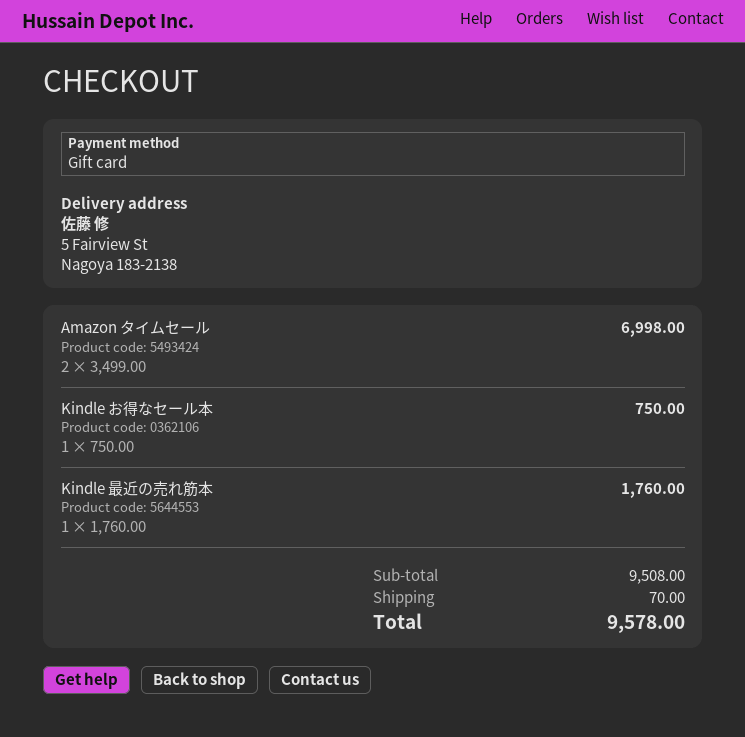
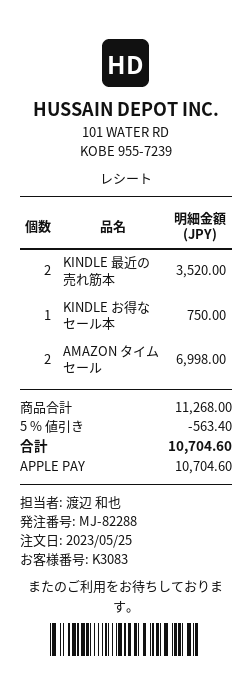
payment method: gift card -> Apple Pay
Kindle 最近の売れ筋本: 1 for 1760.00 -> 2 for 3520.00
subtotal: 9508.00 -> 11268.00
discount: none -> 5% = 563.40
shipping: 70.00 -> none
total: 9578.00 -> 10704.60

